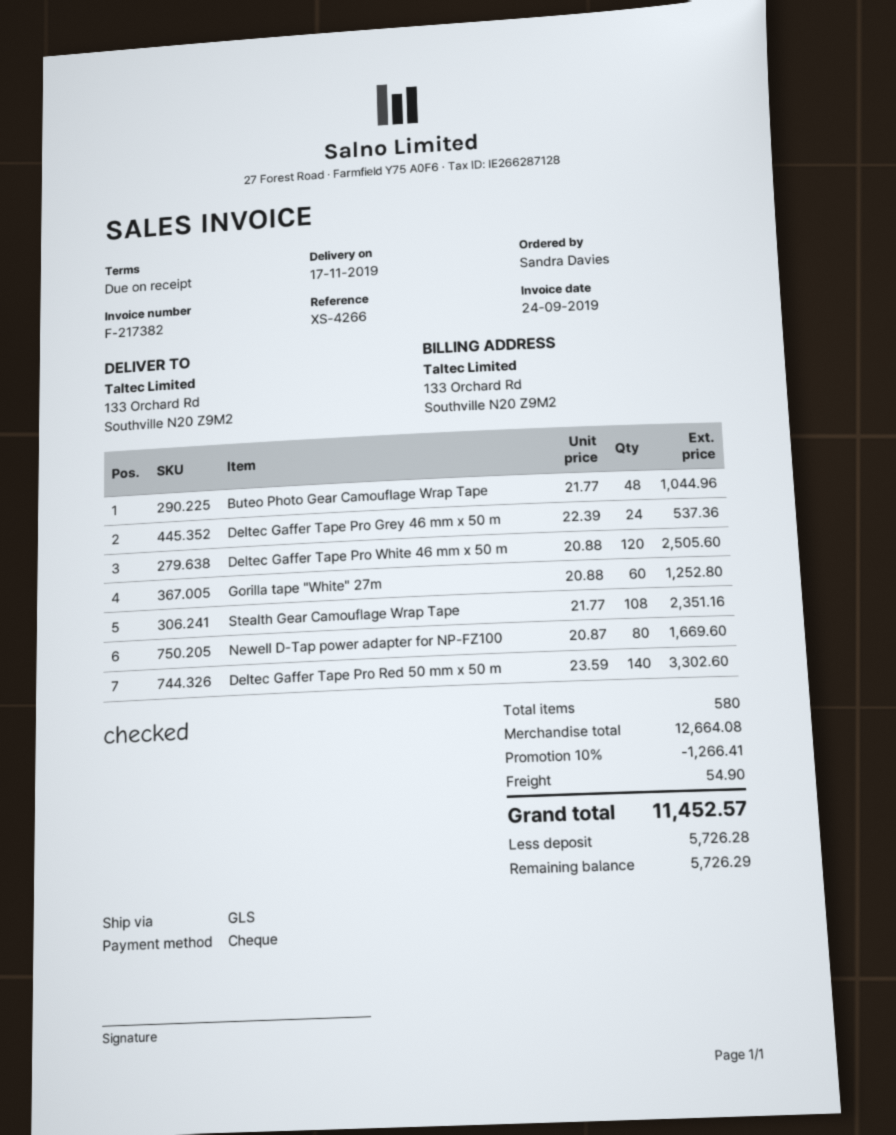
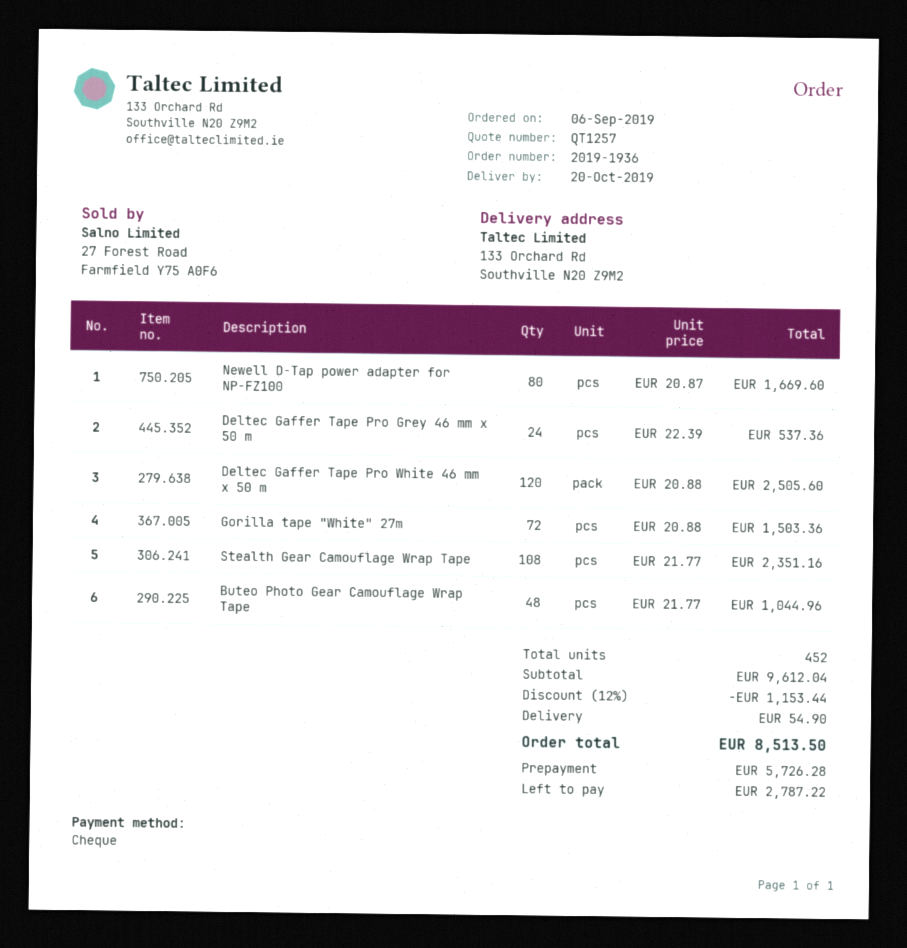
delivery date: 2019-11-17 -> 2019-10-20
Gorilla tape "White" 27m: 60 x 20.88 = 1252.80 -> 72 x 20.88 = 1503.36
Deltec Gaffer Tape Pro Red 50 mm x 50 m: 140 x 23.59 = 3302.60 -> none
total quantity: 580 -> 452
subtotal: 12664.08 -> 9612.04
discount: 10% = 1266.41 -> 12% = 1153.44
total: 11452.57 -> 8513.50
balance: 5726.29 -> 2787.22

